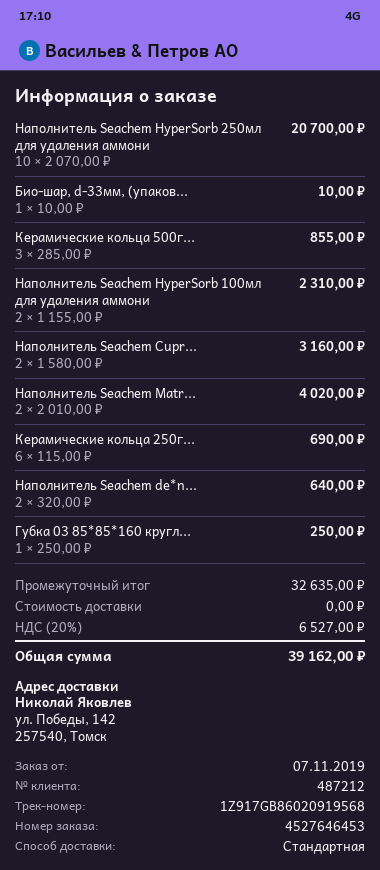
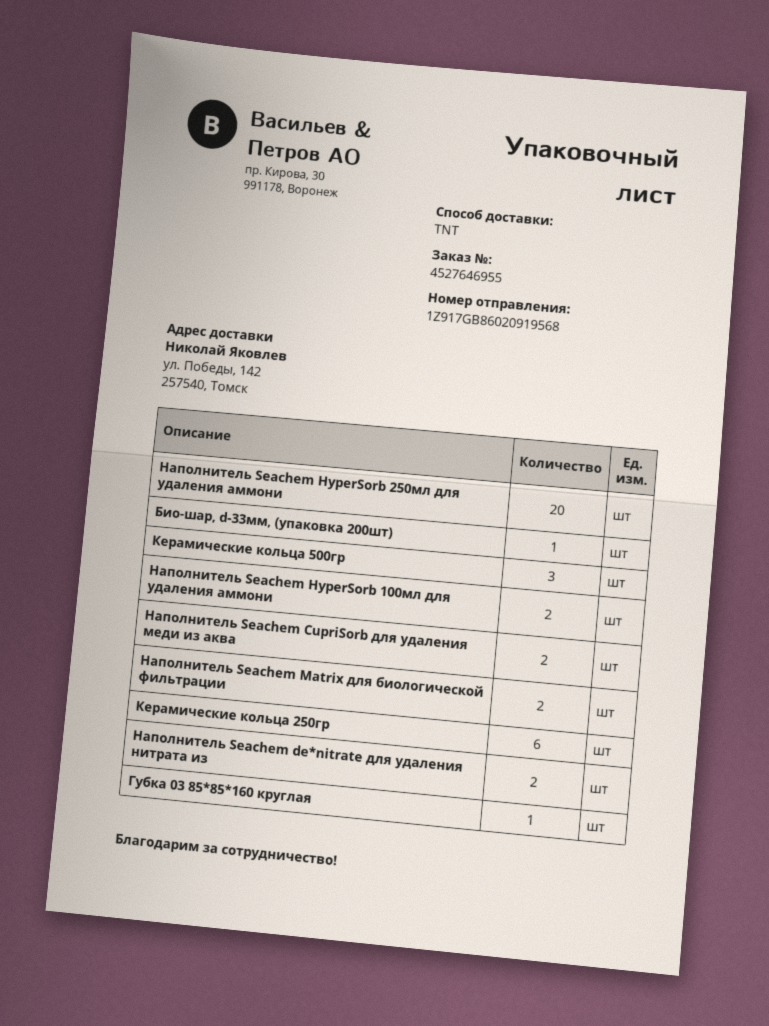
order number: 4527646453 -> 4527646955
shipping method: standard -> TNT
Наполнитель Seachem HyperSorb 250мл для удаления аммони: 10 -> 20

